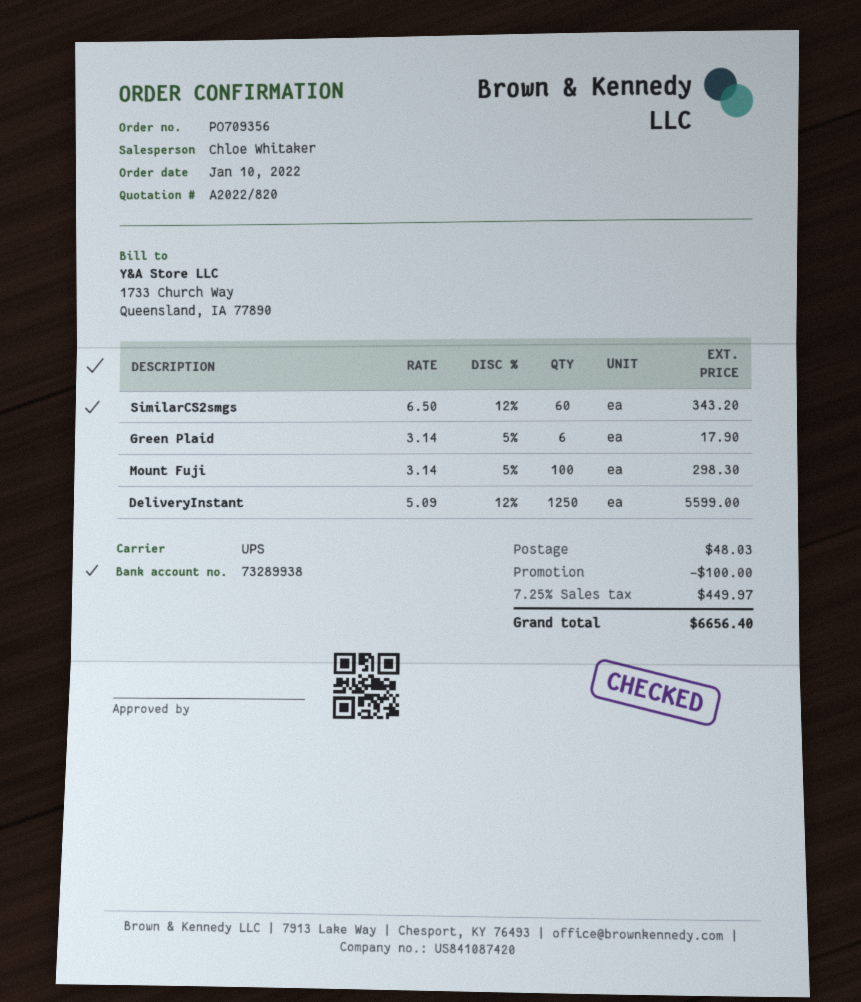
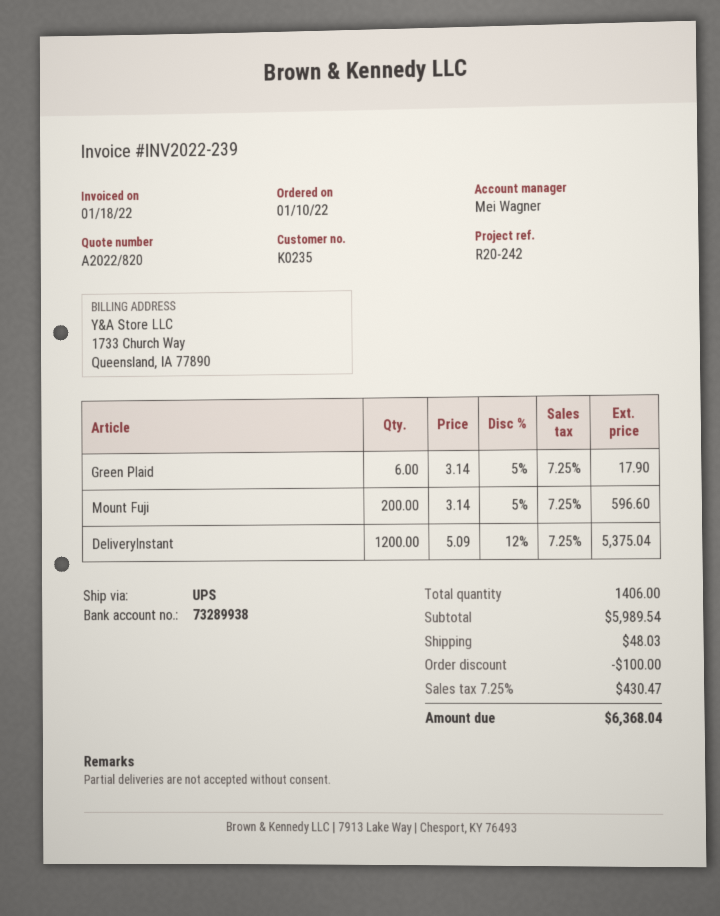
sales rep: Chloe Whitaker -> Mei Wagner
SimilarCS2smgs: 60 x 6.50 - 12% = 343.20 -> none
Mount Fuji: 100 x 3.14 - 5% = 298.30 -> 200 x 3.14 - 5% = 596.60
DeliveryInstant: 1250 x 5.09 - 12% = 5599.00 -> 1200 x 5.09 - 12% = 5375.04
tax: 7.25% = 449.97 -> 7.25% = 430.47
total: 6656.40 -> 6368.04

